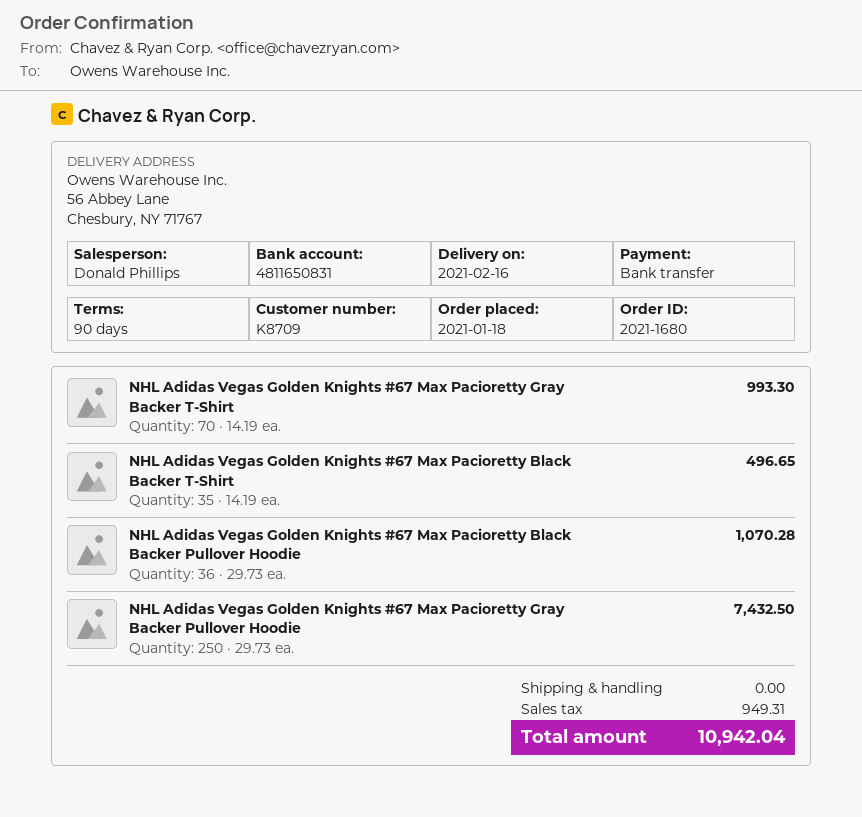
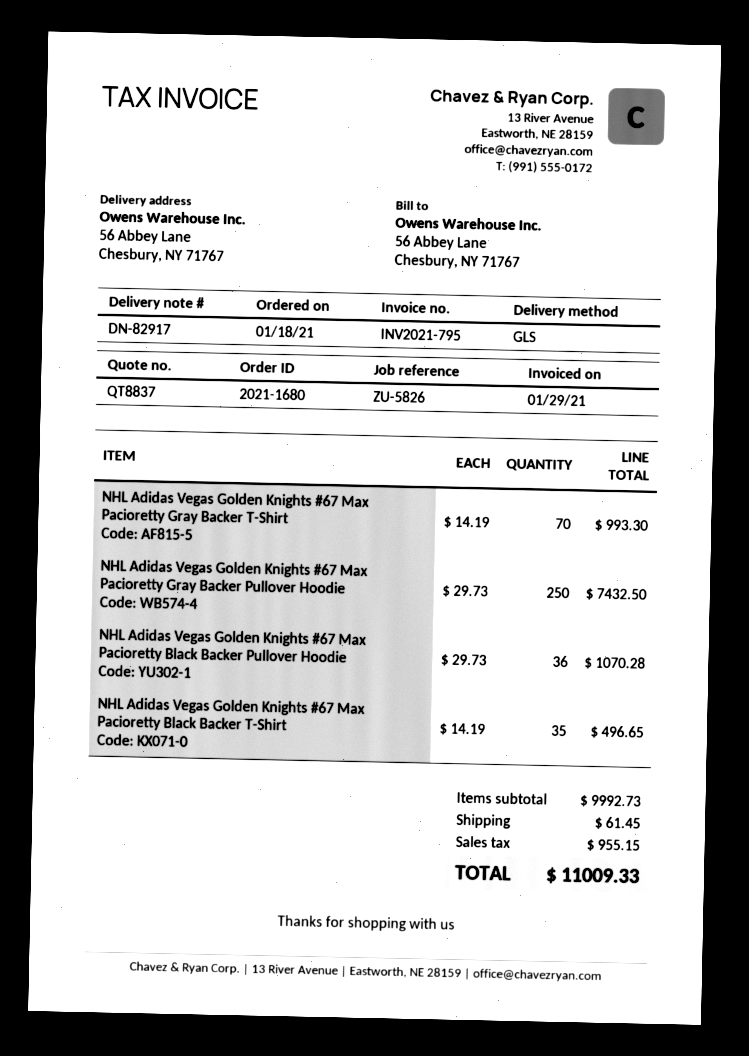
shipping: 0.00 -> 61.45
tax: 949.31 -> 955.15
total: 10942.04 -> 11009.33

